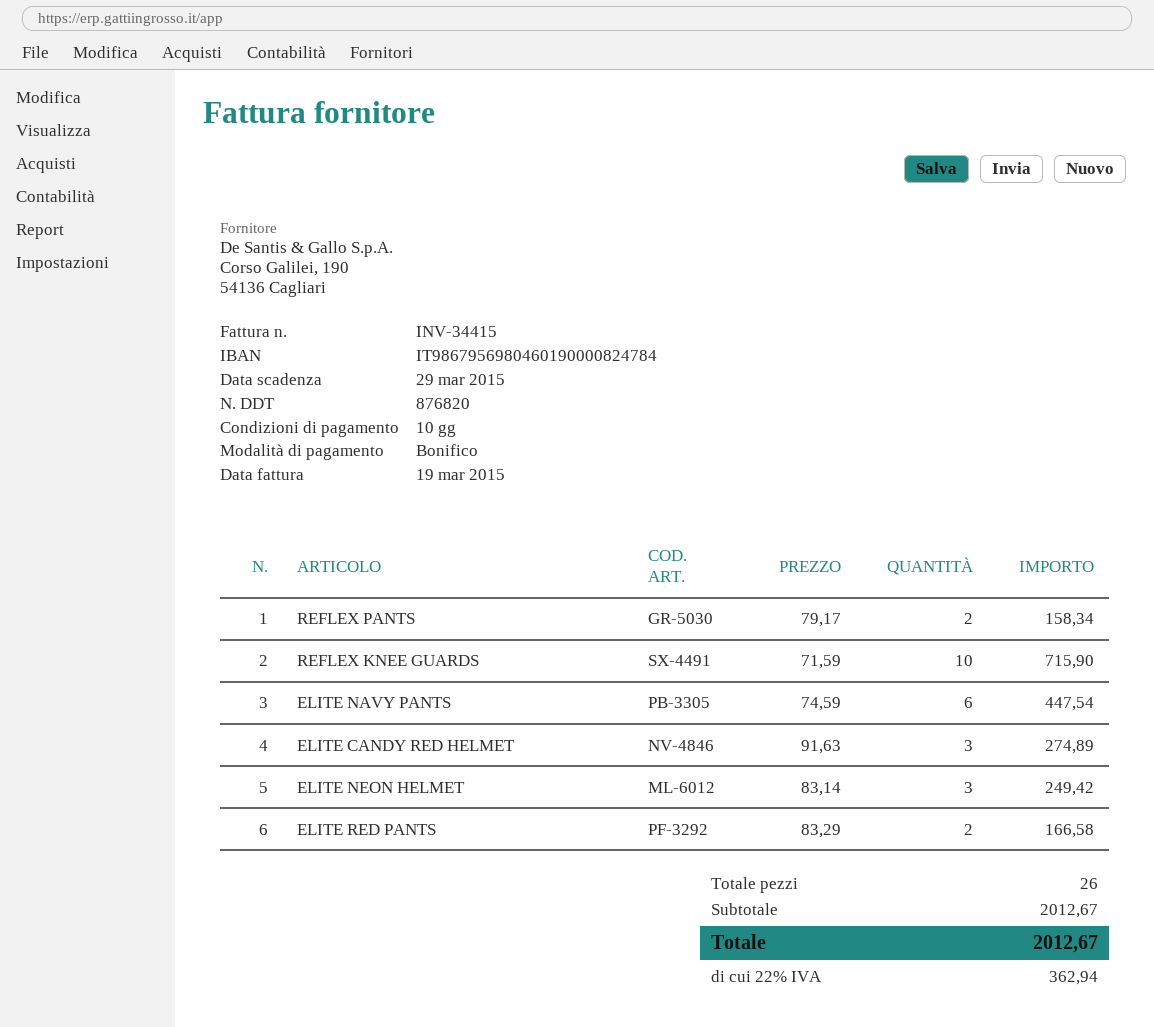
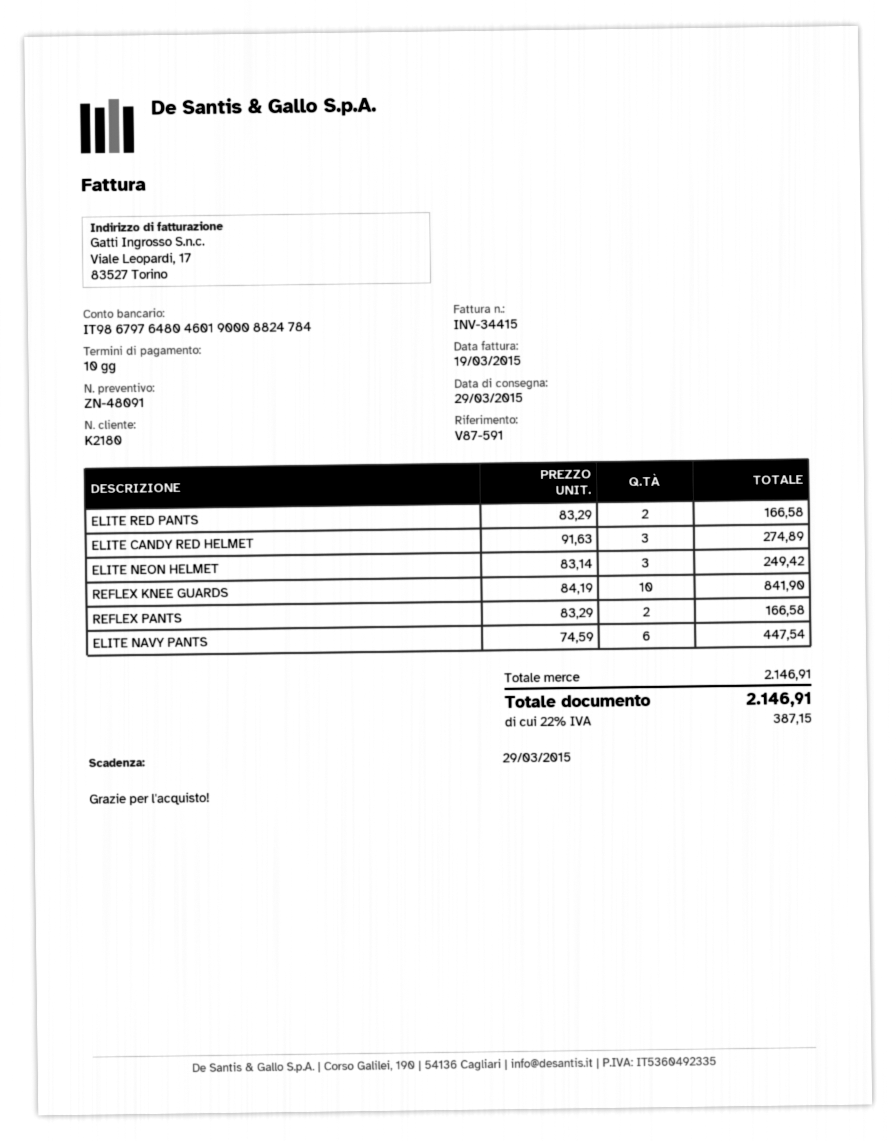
bank account: IT9867956980460190000824784 -> IT9867976480460190008824784
REFLEX PANTS: 2 x 79.17 = 158.34 -> 2 x 83.29 = 166.58
REFLEX KNEE GUARDS: 10 x 71.59 = 715.90 -> 10 x 84.19 = 841.90
subtotal: 2012.67 -> 2146.91
tax: 22% = 362.94 -> 22% = 387.15
total: 2012.67 -> 2146.91

